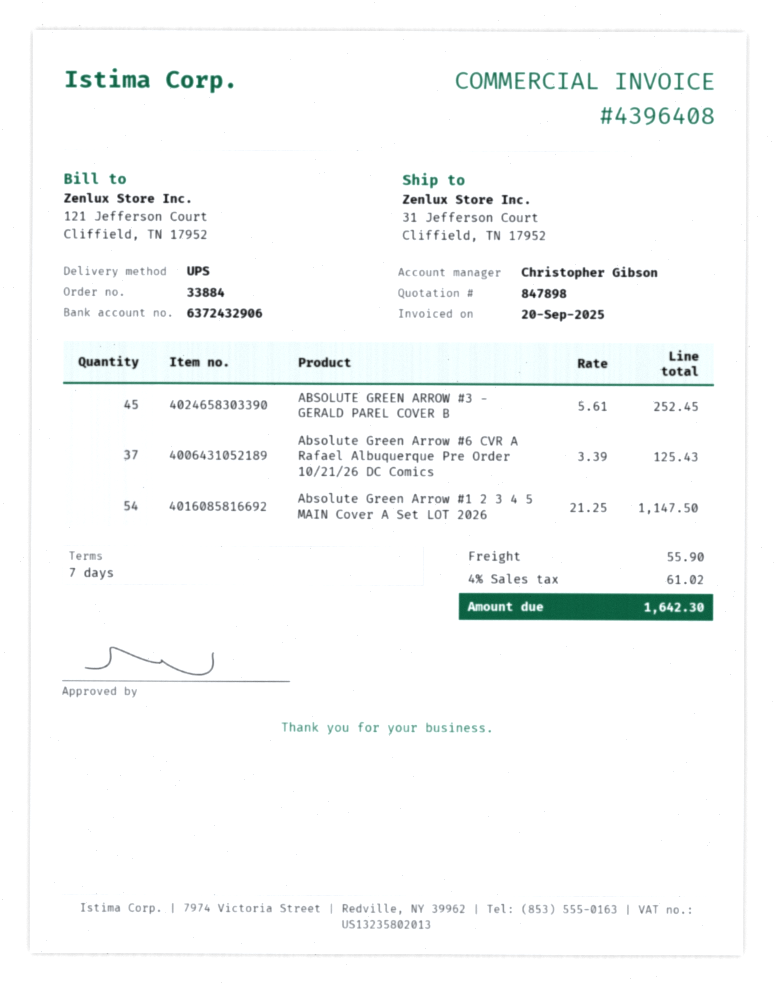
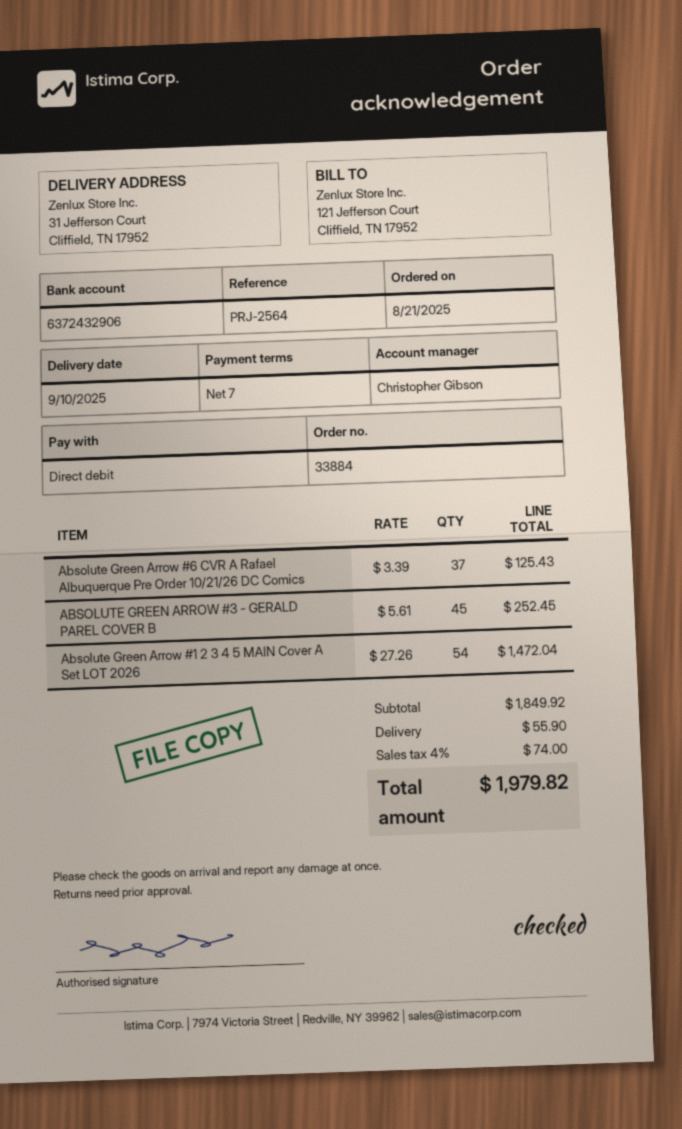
Absolute Green Arrow #1 2 3 4 5 MAIN Cover A Set LOT 2026: 54 x 21.25 = 1147.50 -> 54 x 27.26 = 1472.04
tax: 4% = 61.02 -> 4% = 74.00
total: 1642.30 -> 1979.82

